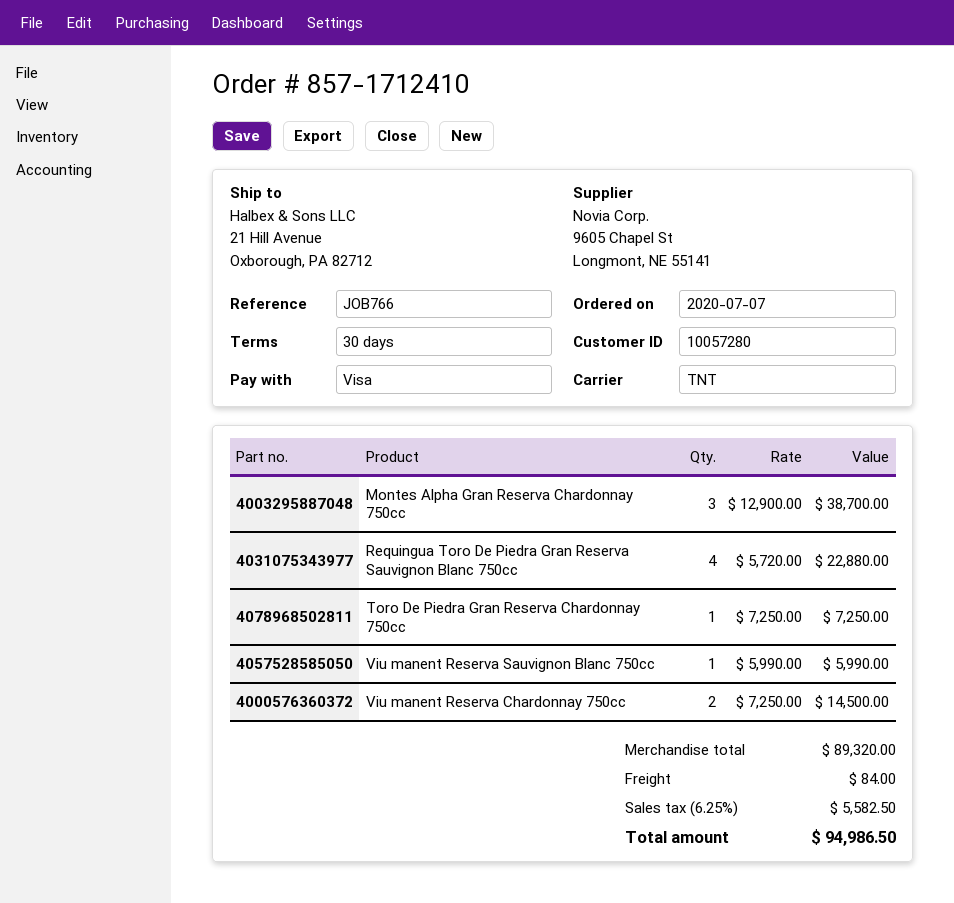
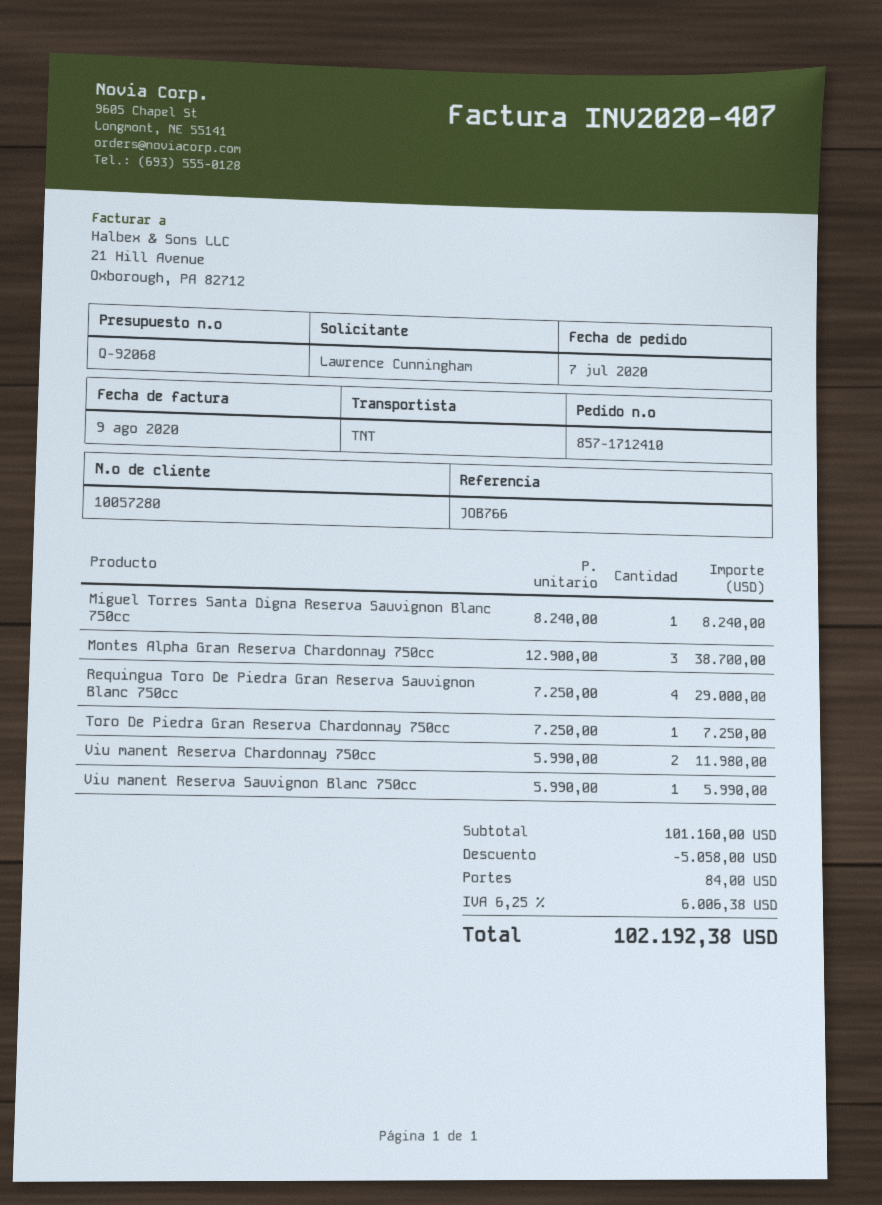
Requingua Toro De Piedra Gran Reserva Sauvignon Blanc 750cc: 4 x 5720.00 = 22880.00 -> 4 x 7250.00 = 29000.00
Viu manent Reserva Chardonnay 750cc: 2 x 7250.00 = 14500.00 -> 2 x 5990.00 = 11980.00
Miguel Torres Santa Digna Reserva Sauvignon Blanc 750cc: none -> 1 x 8240.00 = 8240.00
subtotal: 89320.00 -> 101160.00
discount: none -> 5058.00
tax: 6.25% = 5582.50 -> 6.25% = 6006.38
total: 94986.50 -> 102192.38

